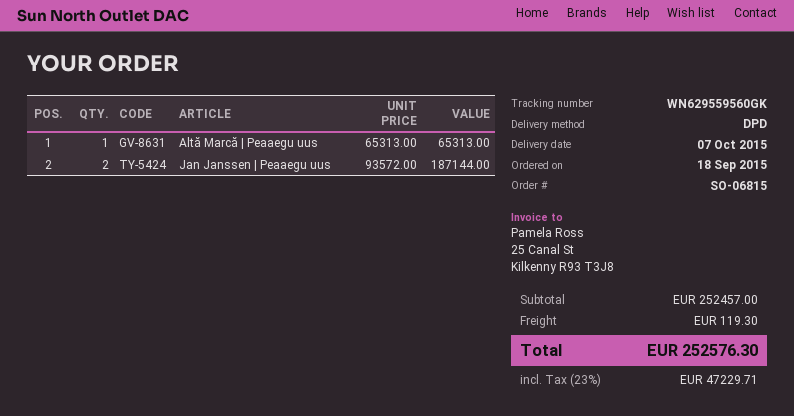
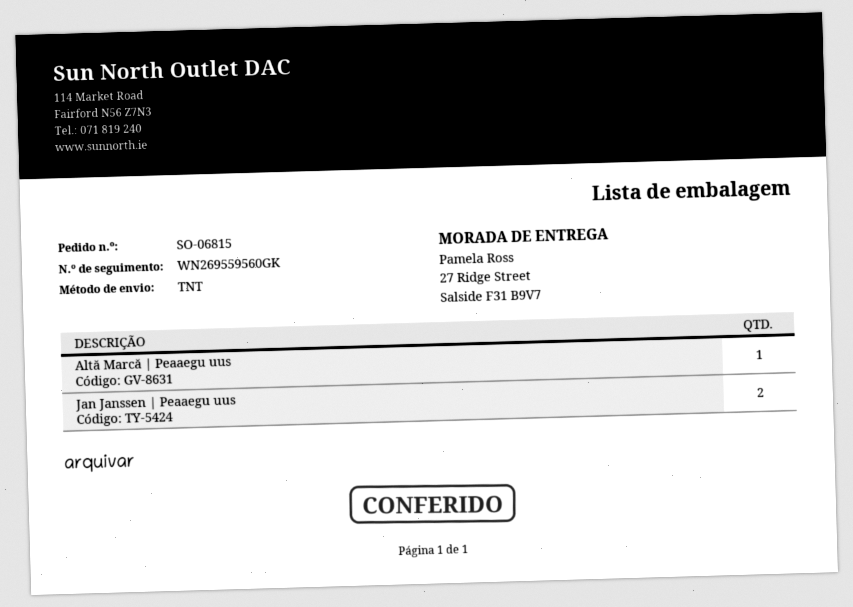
shipping method: DPD -> TNT
tracking number: WN629559560GK -> WN269559560GK

